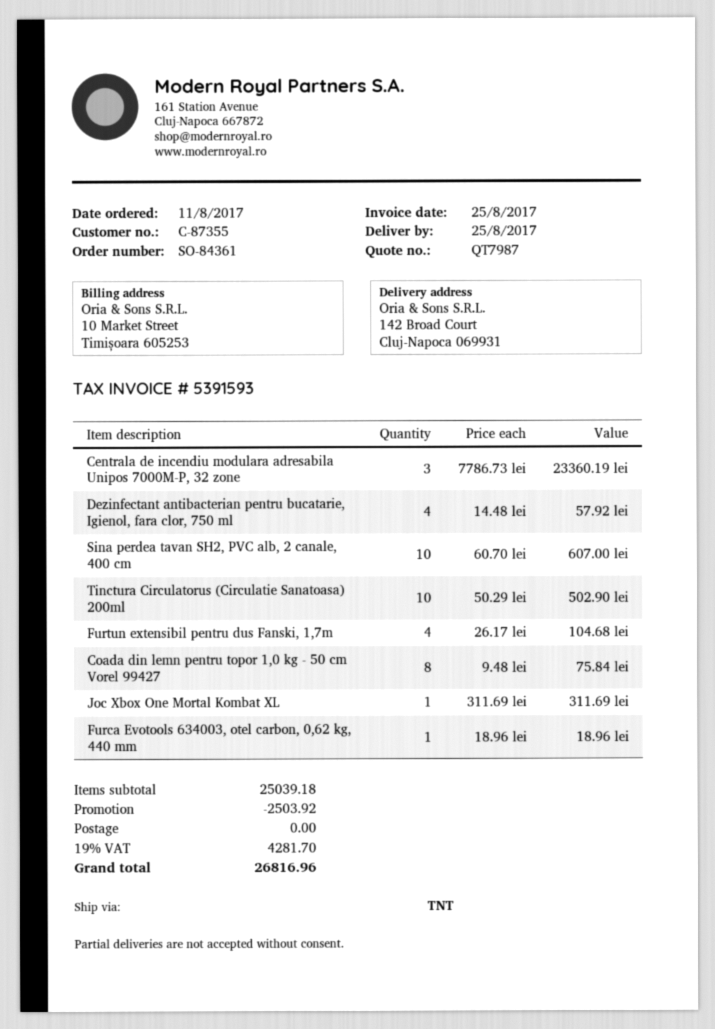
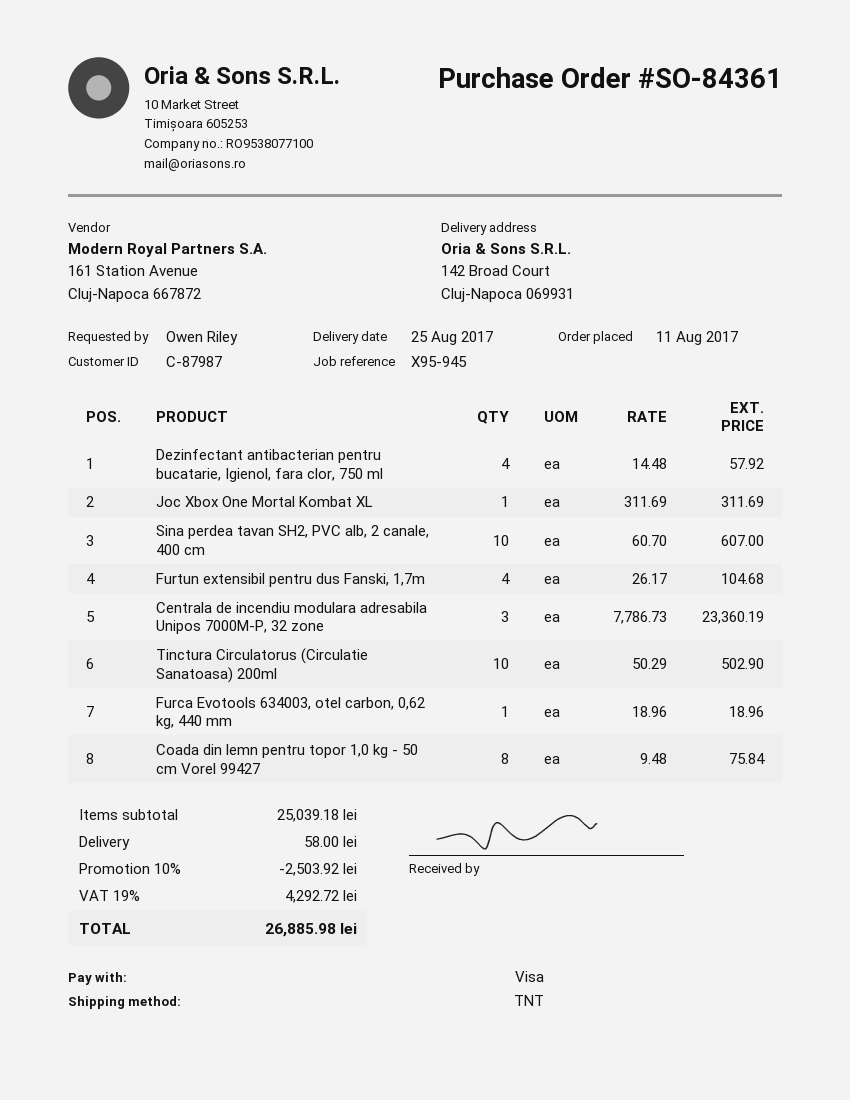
customer number: C-87355 -> C-87987
shipping: 0.00 -> 58.00
tax: 19% = 4281.70 -> 19% = 4292.72
total: 26816.96 -> 26885.98

